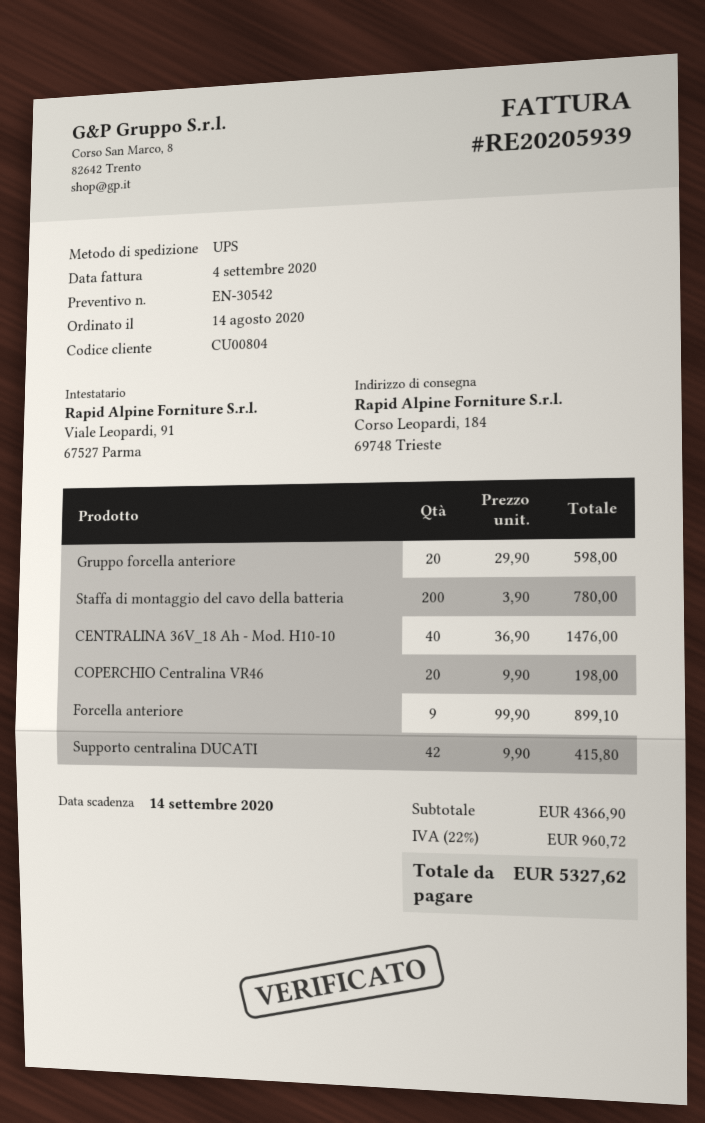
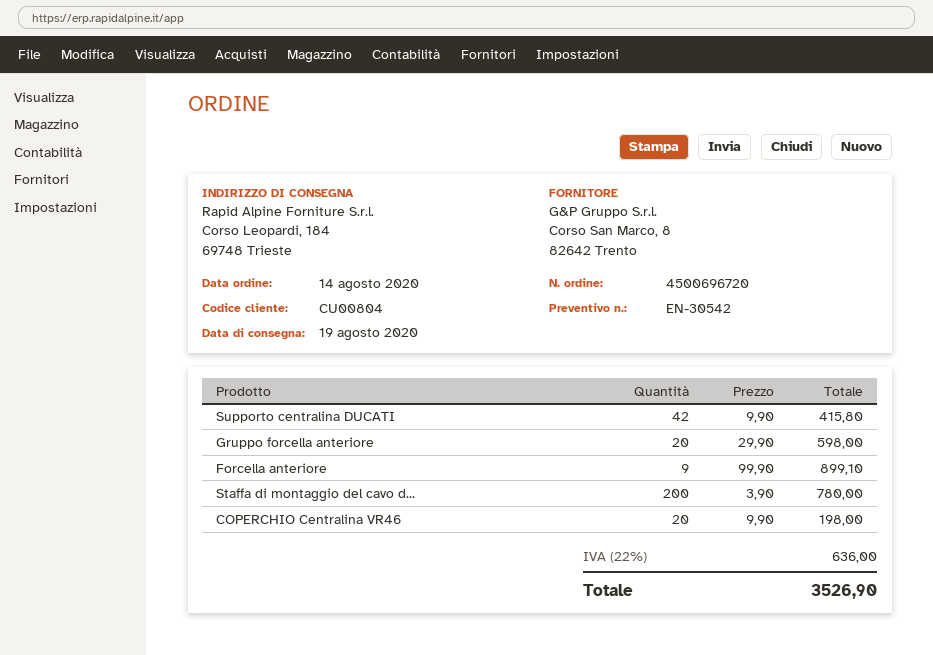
CENTRALINA 36V_18 Ah - Mod. H10-10: 40 x 36.90 = 1476.00 -> none
tax: 22% = 960.72 -> 22% = 636.00
total: 5327.62 -> 3526.90

